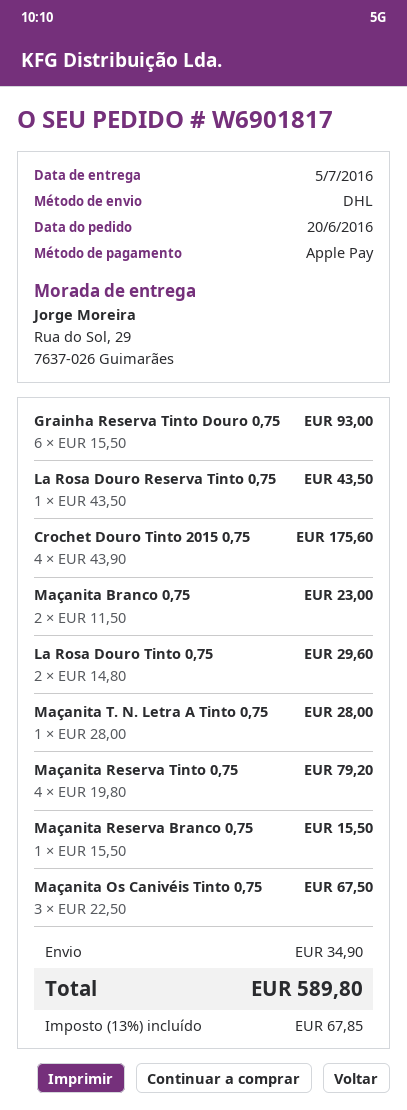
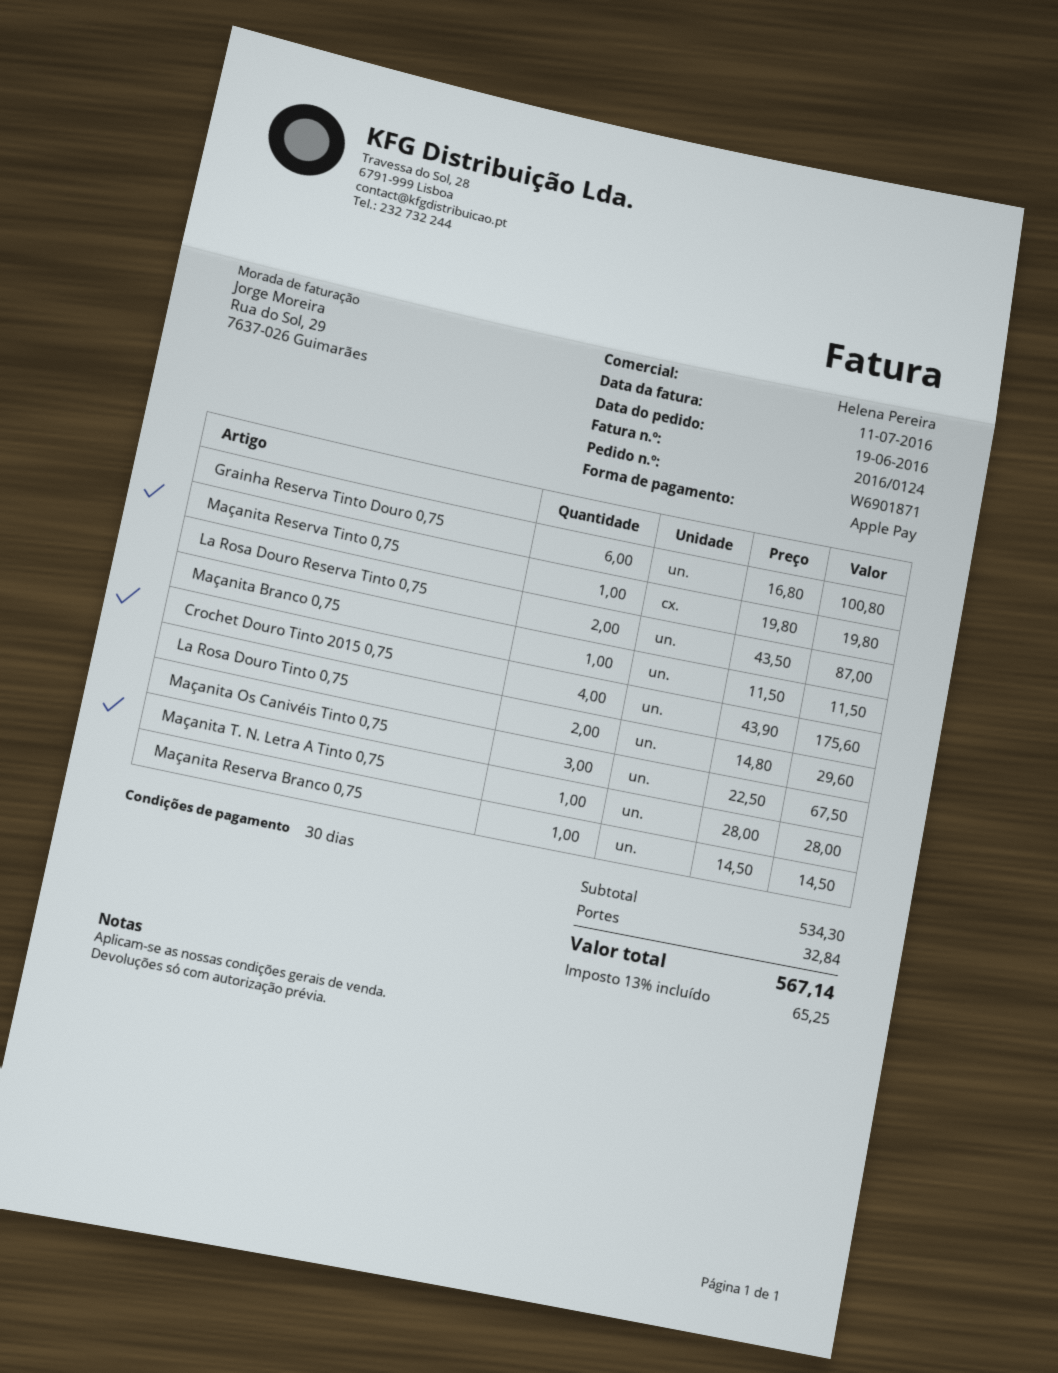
order number: W6901817 -> W6901871
order date: 2016-06-20 -> 2016-06-19
Grainha Reserva Tinto Douro 0,75: 6 x 15.50 = 93.00 -> 6 x 16.80 = 100.80
La Rosa Douro Reserva Tinto 0,75: 1 x 43.50 = 43.50 -> 2 x 43.50 = 87.00
Maçanita Branco 0,75: 2 x 11.50 = 23.00 -> 1 x 11.50 = 11.50
Maçanita Reserva Tinto 0,75: 4 x 19.80 = 79.20 -> 1 x 19.80 = 19.80
Maçanita Reserva Branco 0,75: 1 x 15.50 = 15.50 -> 1 x 14.50 = 14.50
shipping: 34.90 -> 32.84
tax: 13% = 67.85 -> 13% = 65.25
total: 589.80 -> 567.14

